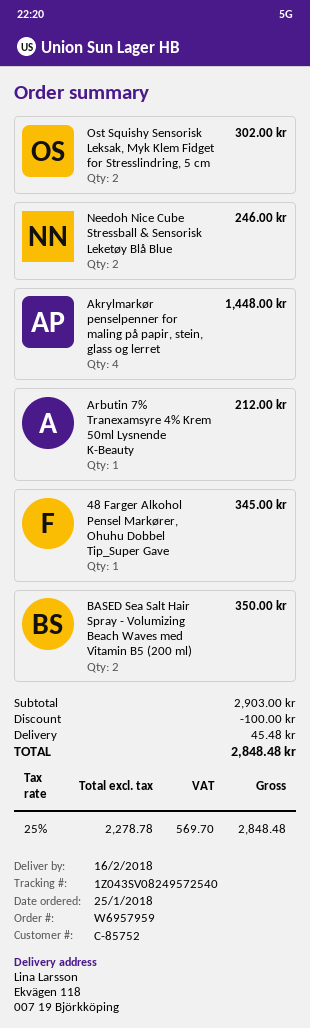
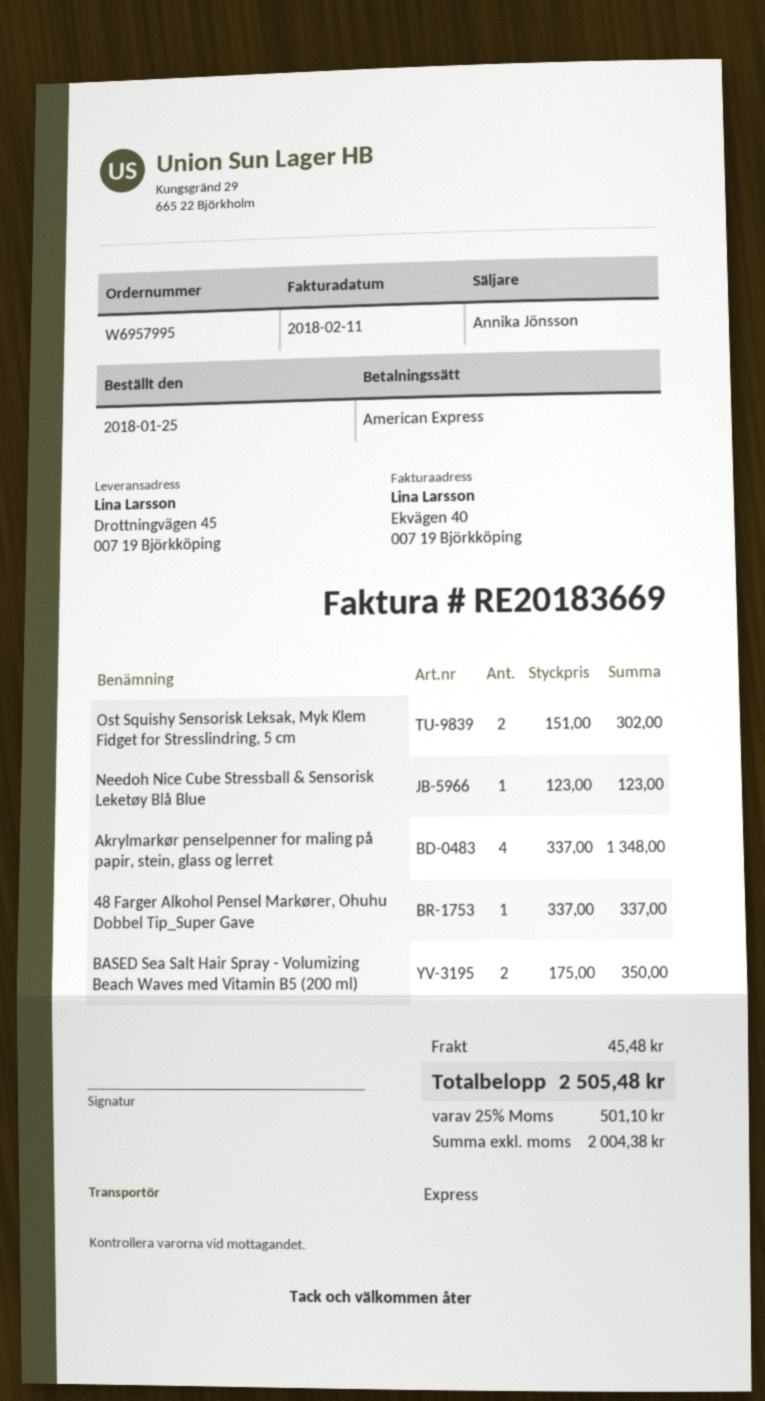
order number: W6957959 -> W6957995
ship to: Ekvägen 118, 007 19 Björkköping -> Drottningvägen 45, 007 19 Björkköping
Needoh Nice Cube Stressball & Sensorisk Leketøy Blå Blue: 2 for 246.00 -> 1 for 123.00
Akrylmarkør penselpenner for maling på papir, stein, glass og lerret: 4 for 1448.00 -> 4 for 1348.00
Arbutin 7% Tranexamsyre 4% Krem 50ml Lysnende K-Beauty: 1 for 212.00 -> none
48 Farger Alkohol Pensel Markører, Ohuhu Dobbel Tip_Super Gave: 1 for 345.00 -> 1 for 337.00
discount: 100.00 -> none
net: 2278.78 -> 2004.38
tax: 25% = 569.70 -> 25% = 501.10
total: 2848.48 -> 2505.48

